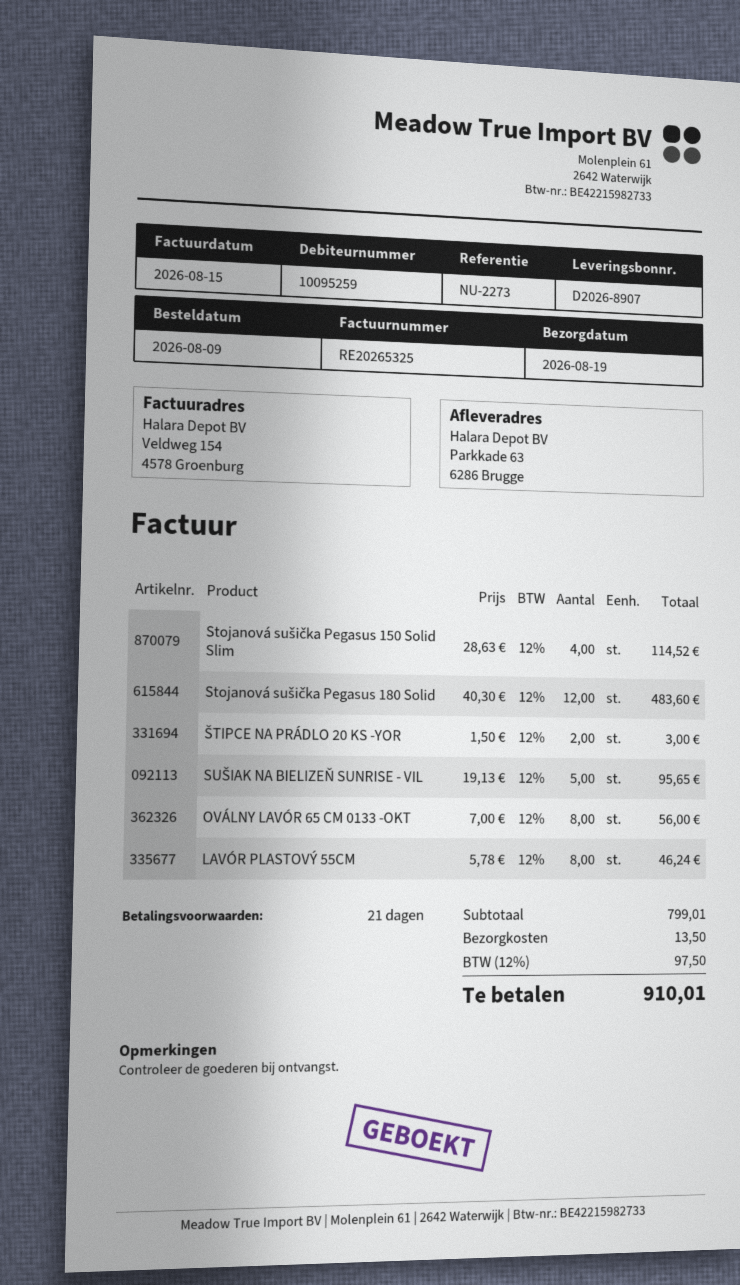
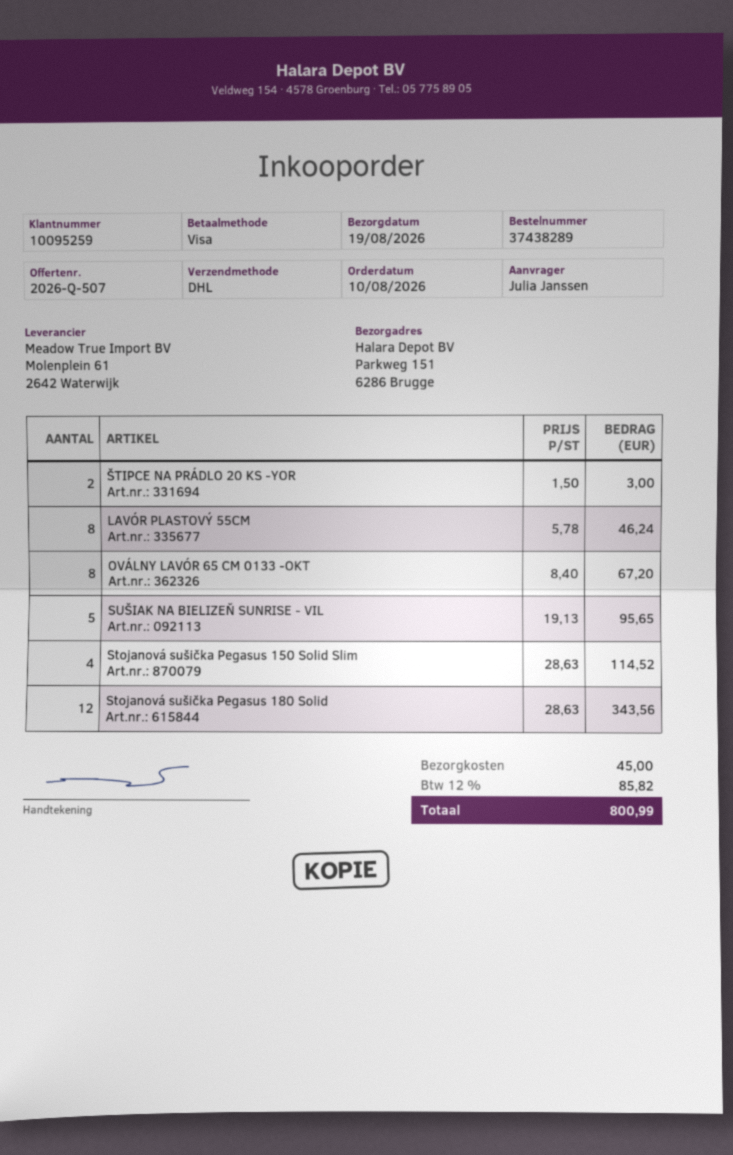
order date: 2026-08-09 -> 2026-08-10
ship to: Parkkade 63, 6286 Brugge -> Parkweg 151, 6286 Brugge
Stojanová sušička Pegasus 180 Solid: 12 x 40.30 = 483.60 -> 12 x 28.63 = 343.56
OVÁLNY LAVÓR 65 CM 0133 -OKT: 8 x 7.00 = 56.00 -> 8 x 8.40 = 67.20
shipping: 13.50 -> 45.00
tax: 12% = 97.50 -> 12% = 85.82
total: 910.01 -> 800.99

